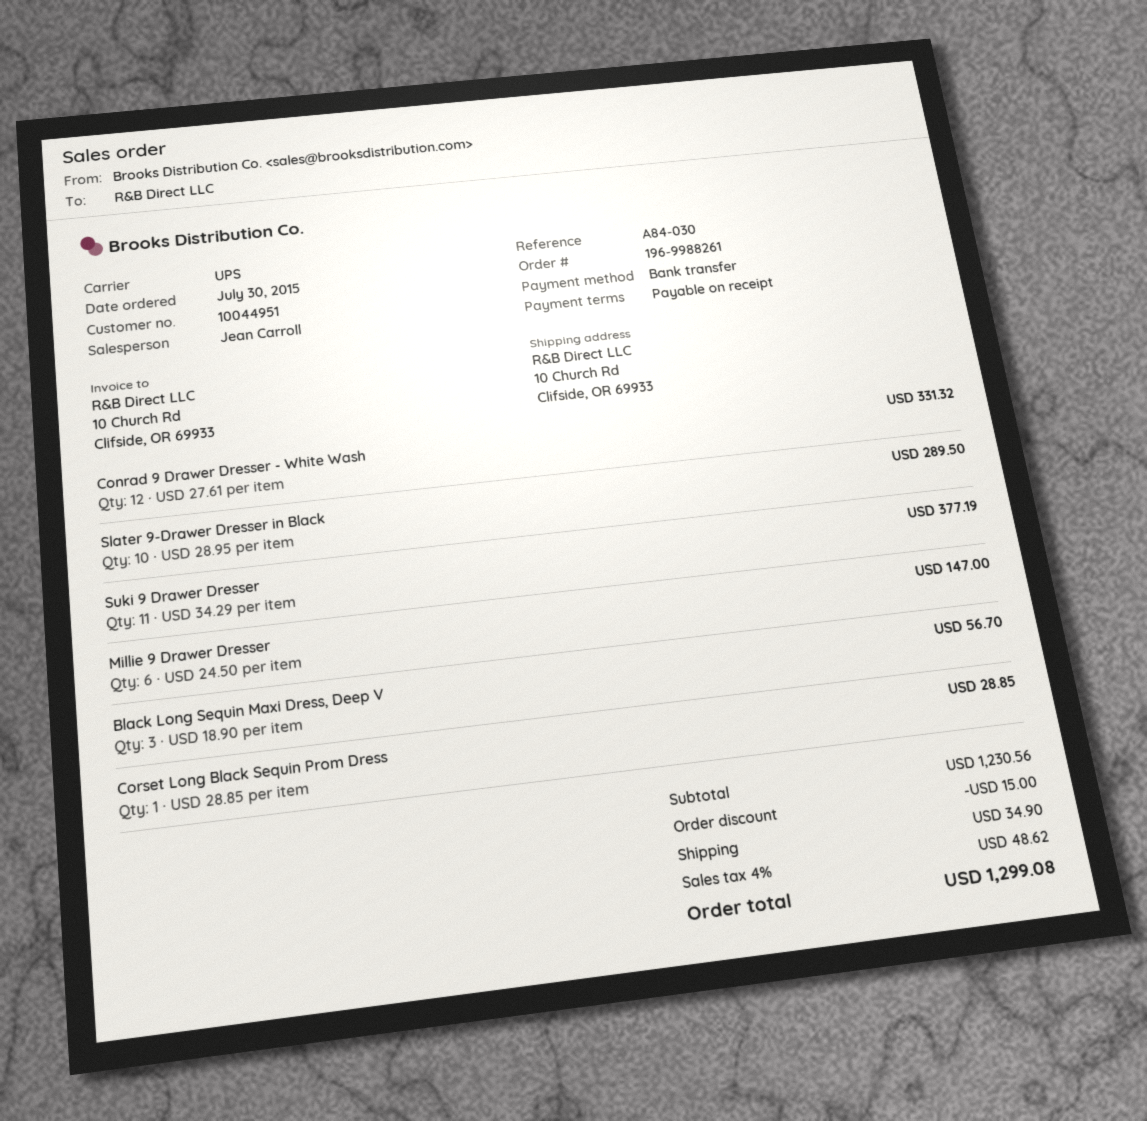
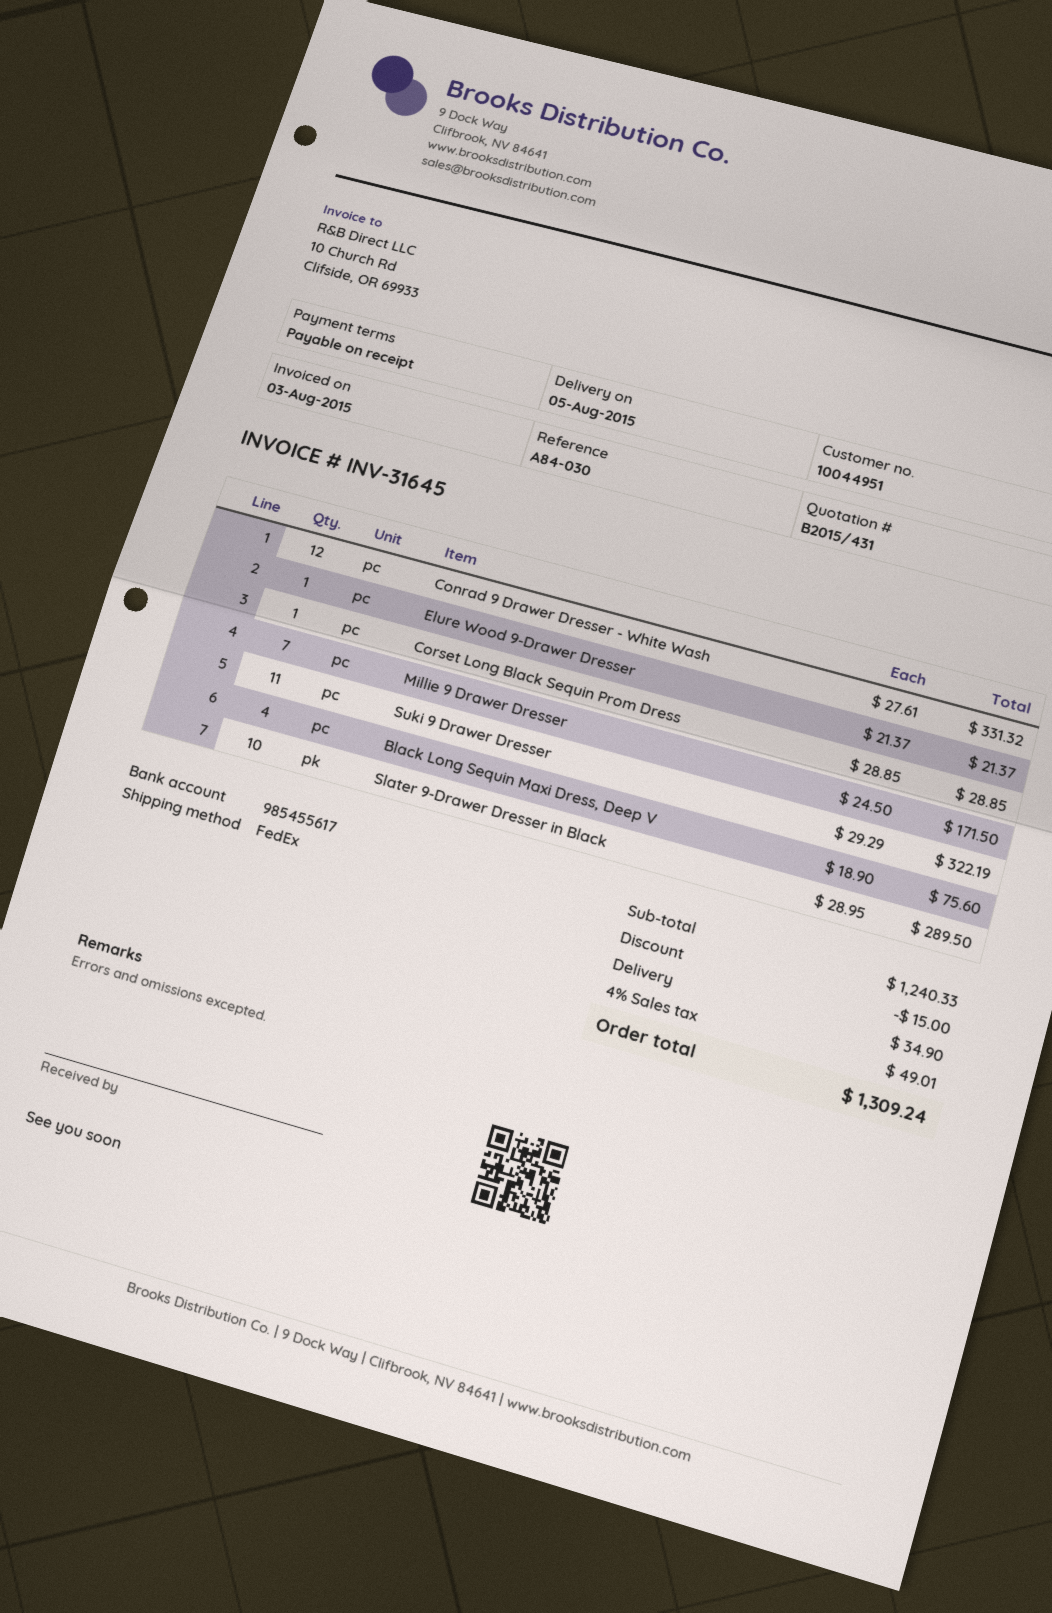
shipping method: UPS -> FedEx
Suki 9 Drawer Dresser: 11 x 34.29 = 377.19 -> 11 x 29.29 = 322.19
Millie 9 Drawer Dresser: 6 x 24.50 = 147.00 -> 7 x 24.50 = 171.50
Black Long Sequin Maxi Dress, Deep V: 3 x 18.90 = 56.70 -> 4 x 18.90 = 75.60
Elure Wood 9-Drawer Dresser: none -> 1 x 21.37 = 21.37
subtotal: 1230.56 -> 1240.33
tax: 4% = 48.62 -> 4% = 49.01
total: 1299.08 -> 1309.24

